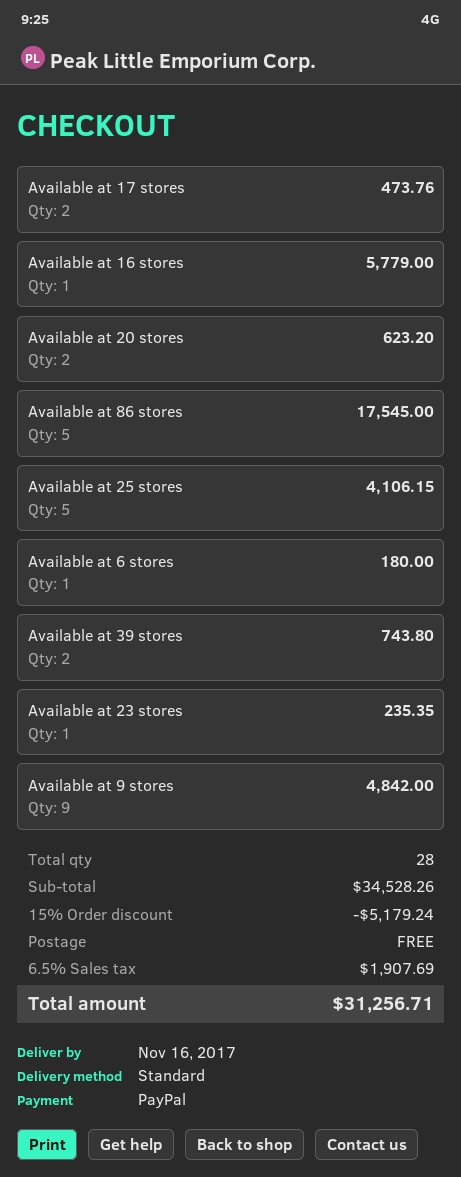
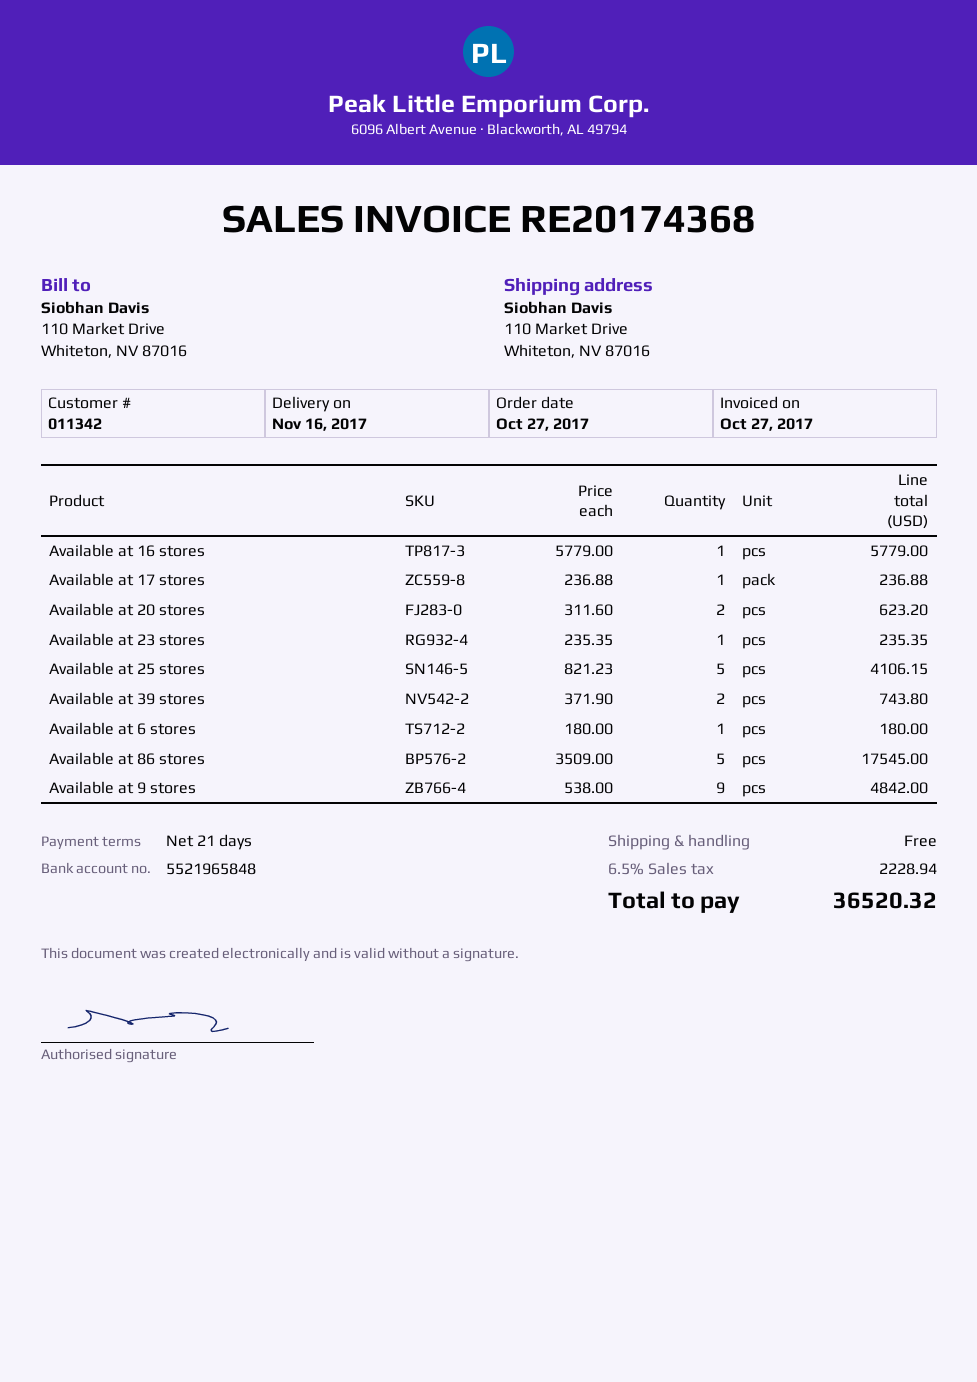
Available at 17 stores: 2 for 473.76 -> 1 for 236.88
discount: 15% = 5179.24 -> none
tax: 6.5% = 1907.69 -> 6.5% = 2228.94
total: 31256.71 -> 36520.32

